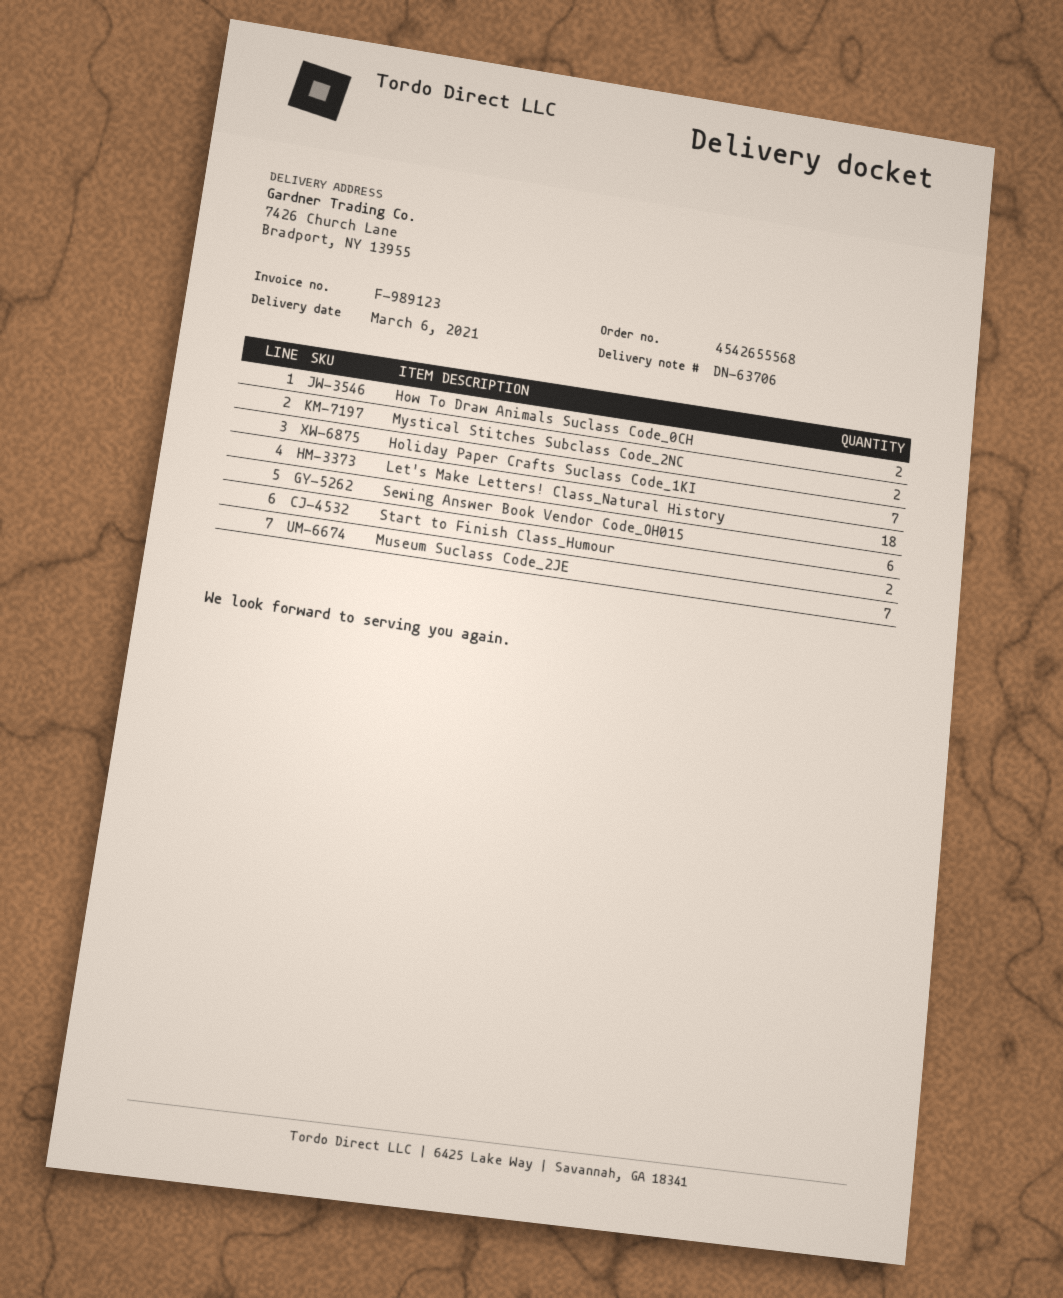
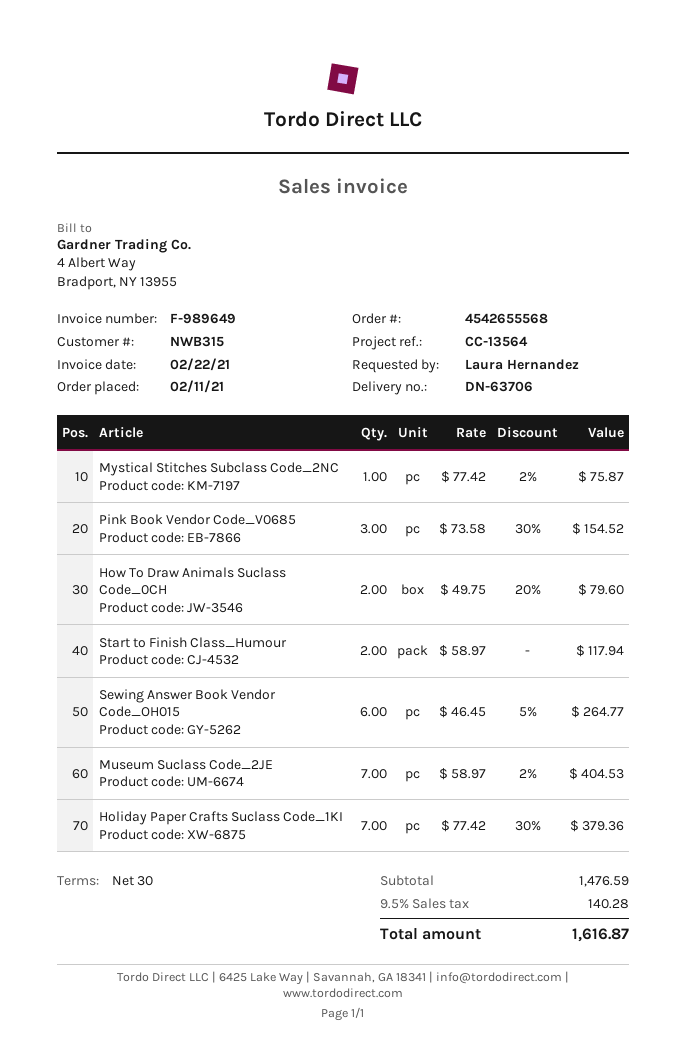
invoice number: F-989123 -> F-989649
Mystical Stitches Subclass Code_2NC: 2 -> 1
Let's Make Letters! Class_Natural History: 18 -> none
Pink Book Vendor Code_V0685: none -> 3

